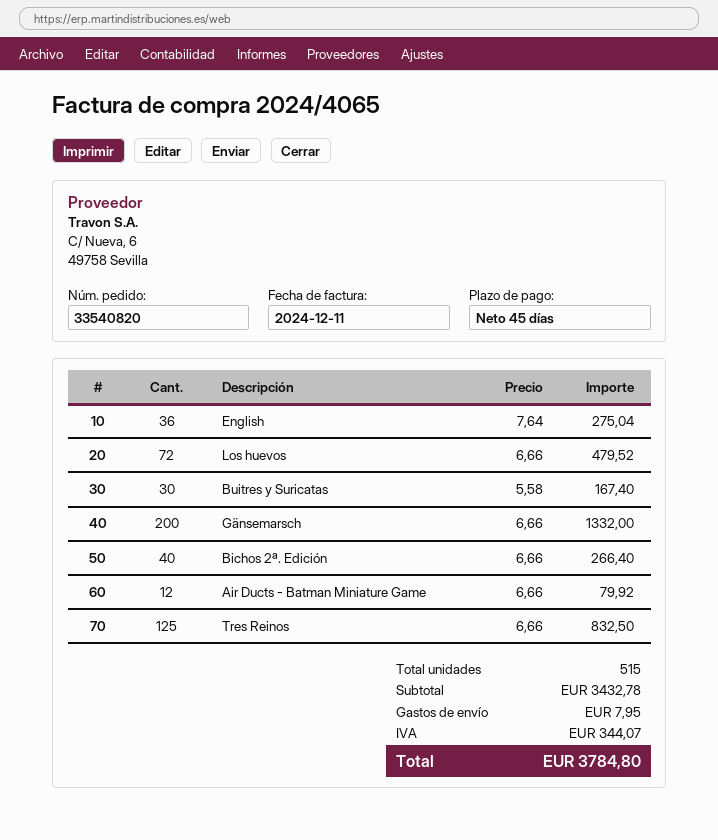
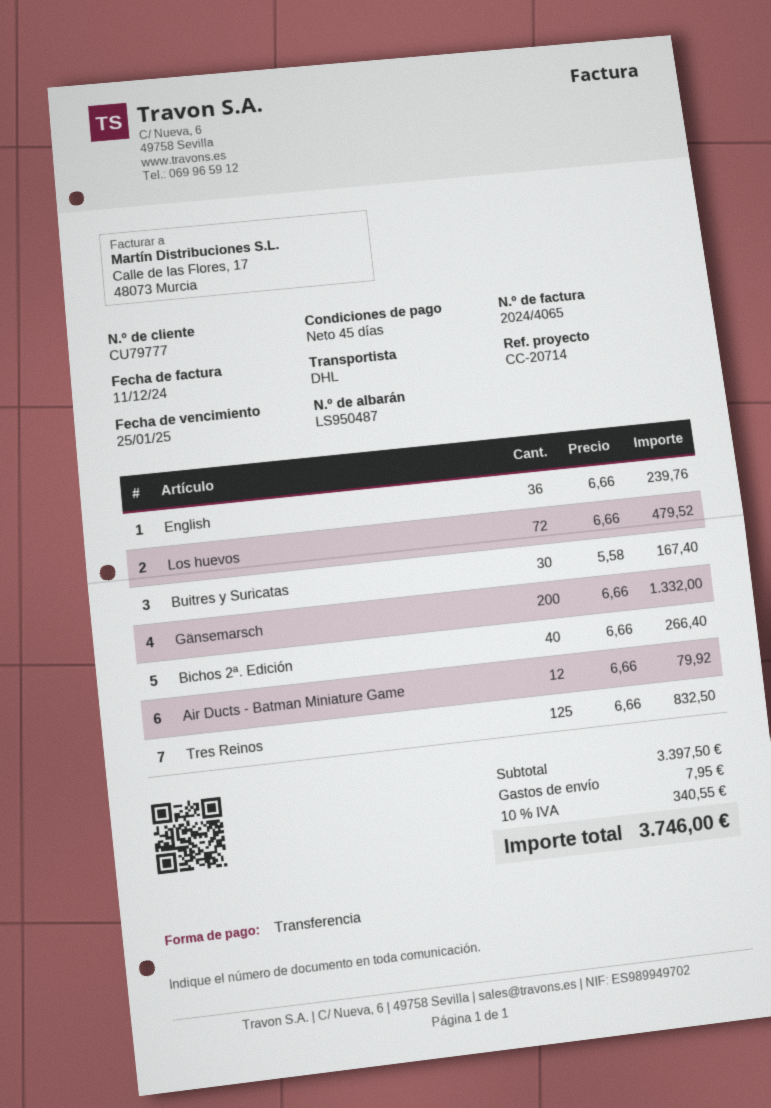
English: 36 x 7.64 = 275.04 -> 36 x 6.66 = 239.76
subtotal: 3432.78 -> 3397.50
tax: 344.07 -> 340.55
total: 3784.80 -> 3746.00

